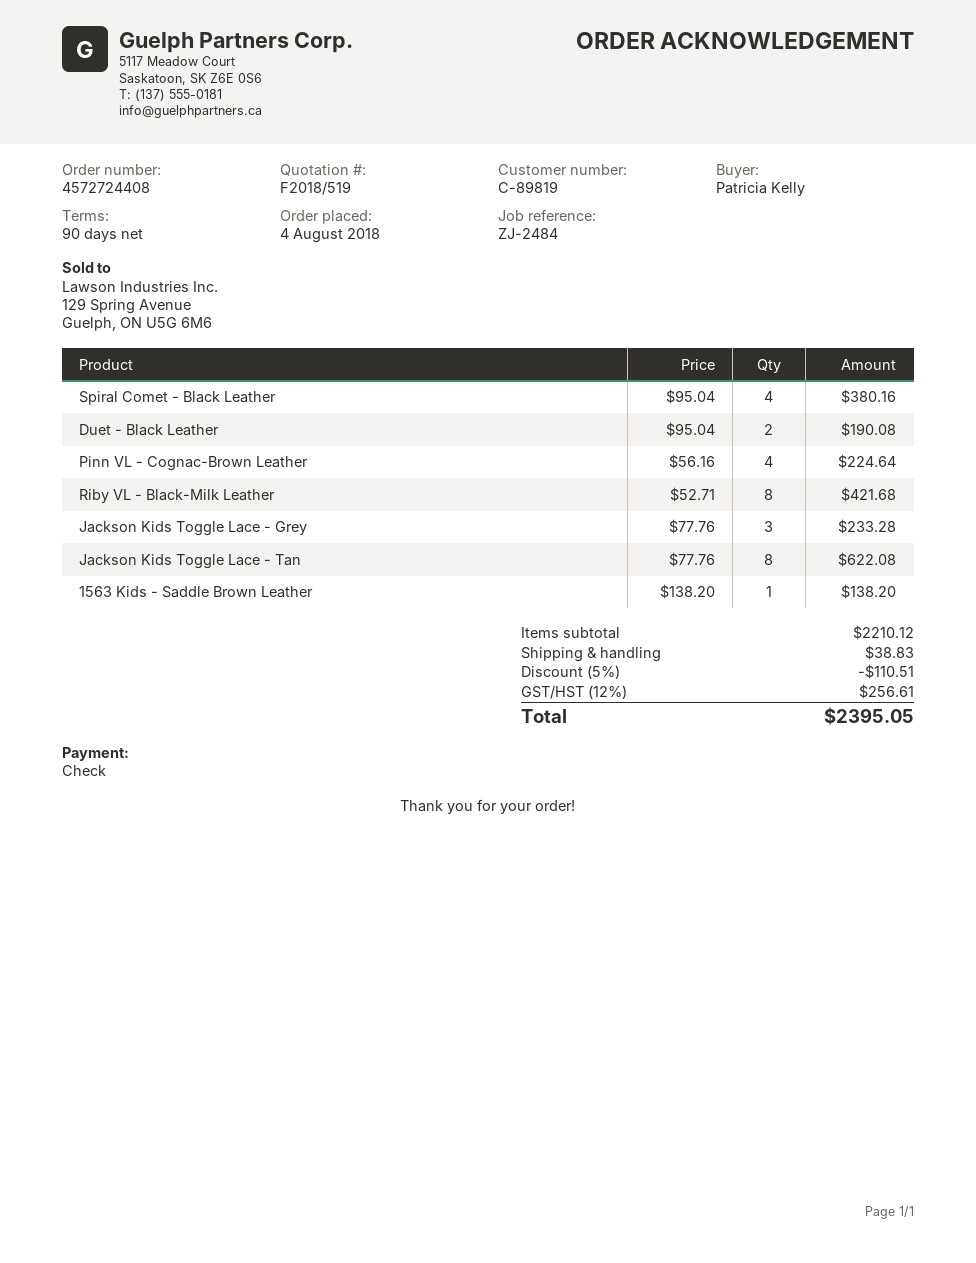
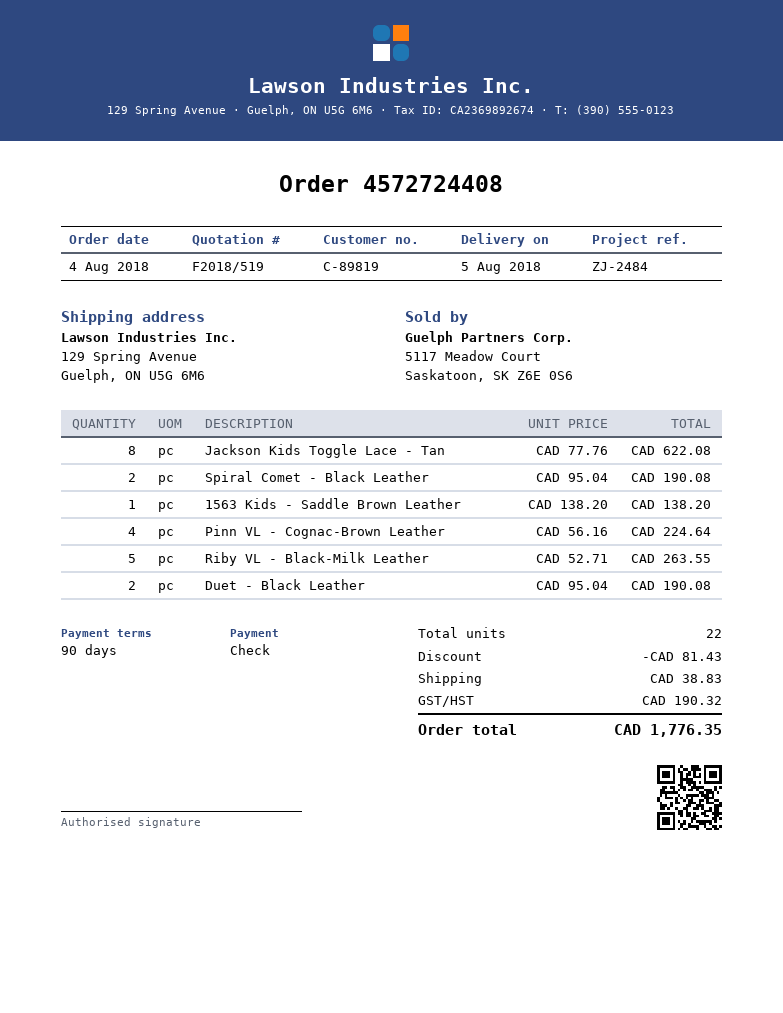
Spiral Comet - Black Leather: 4 x 95.04 = 380.16 -> 2 x 95.04 = 190.08
Riby VL - Black-Milk Leather: 8 x 52.71 = 421.68 -> 5 x 52.71 = 263.55
Jackson Kids Toggle Lace - Grey: 3 x 77.76 = 233.28 -> none
discount: 110.51 -> 81.43
tax: 256.61 -> 190.32
total: 2395.05 -> 1776.35

